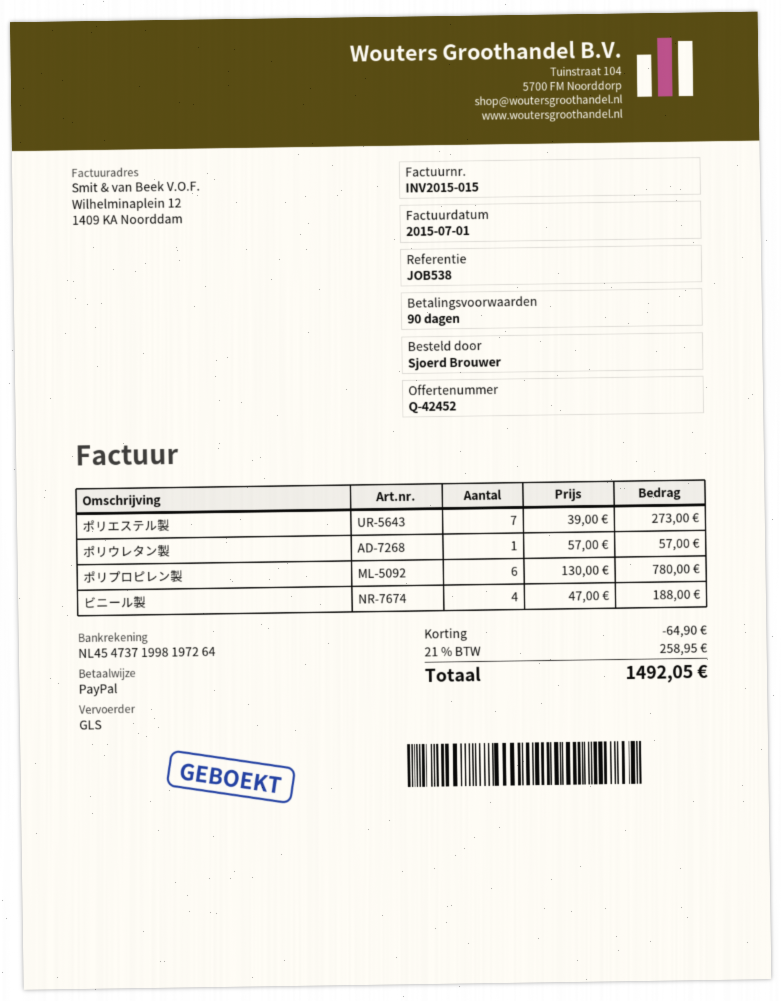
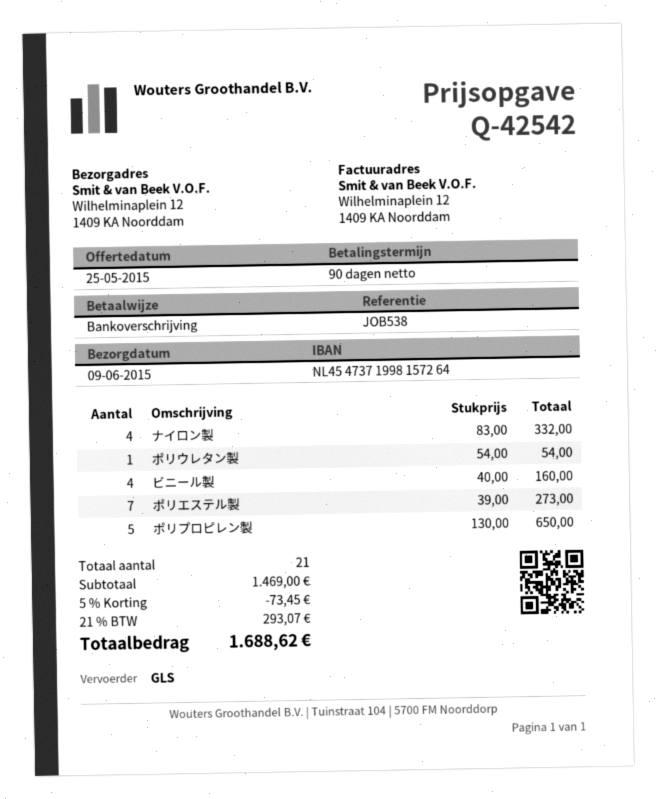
quote number: Q-42452 -> Q-42542
payment method: PayPal -> bank transfer
bank account: NL4547371998197264 -> NL4547371998157264
ポリウレタン製: 1 x 57.00 = 57.00 -> 1 x 54.00 = 54.00
ポリプロピレン製: 6 x 130.00 = 780.00 -> 5 x 130.00 = 650.00
ビニール製: 4 x 47.00 = 188.00 -> 4 x 40.00 = 160.00
ナイロン製: none -> 4 x 83.00 = 332.00
discount: 64.90 -> 73.45
tax: 21% = 258.95 -> 21% = 293.07
total: 1492.05 -> 1688.62

